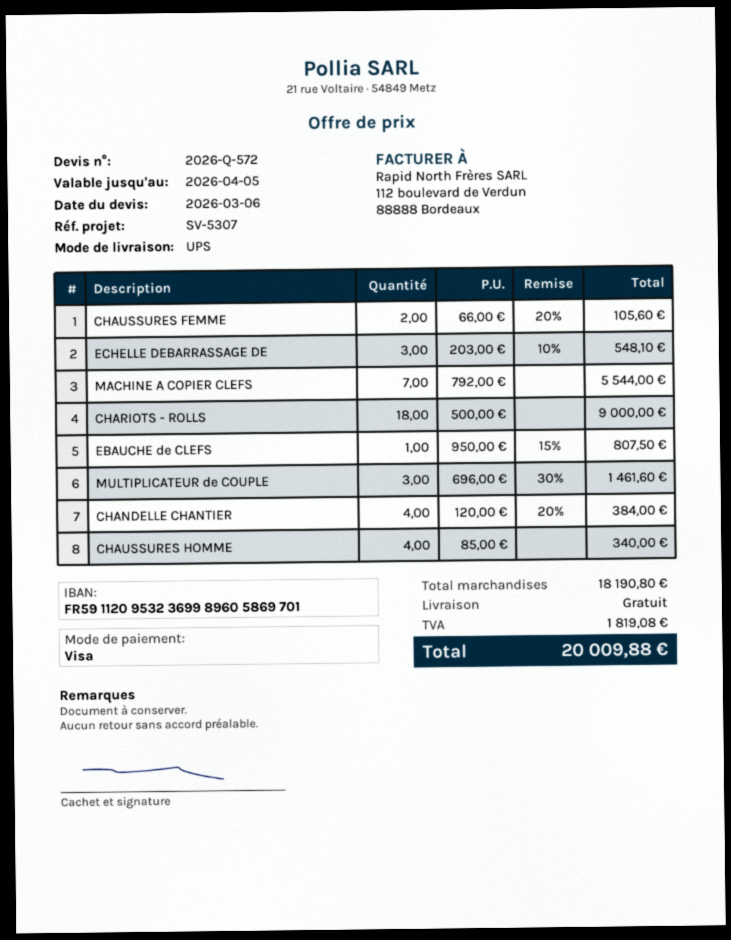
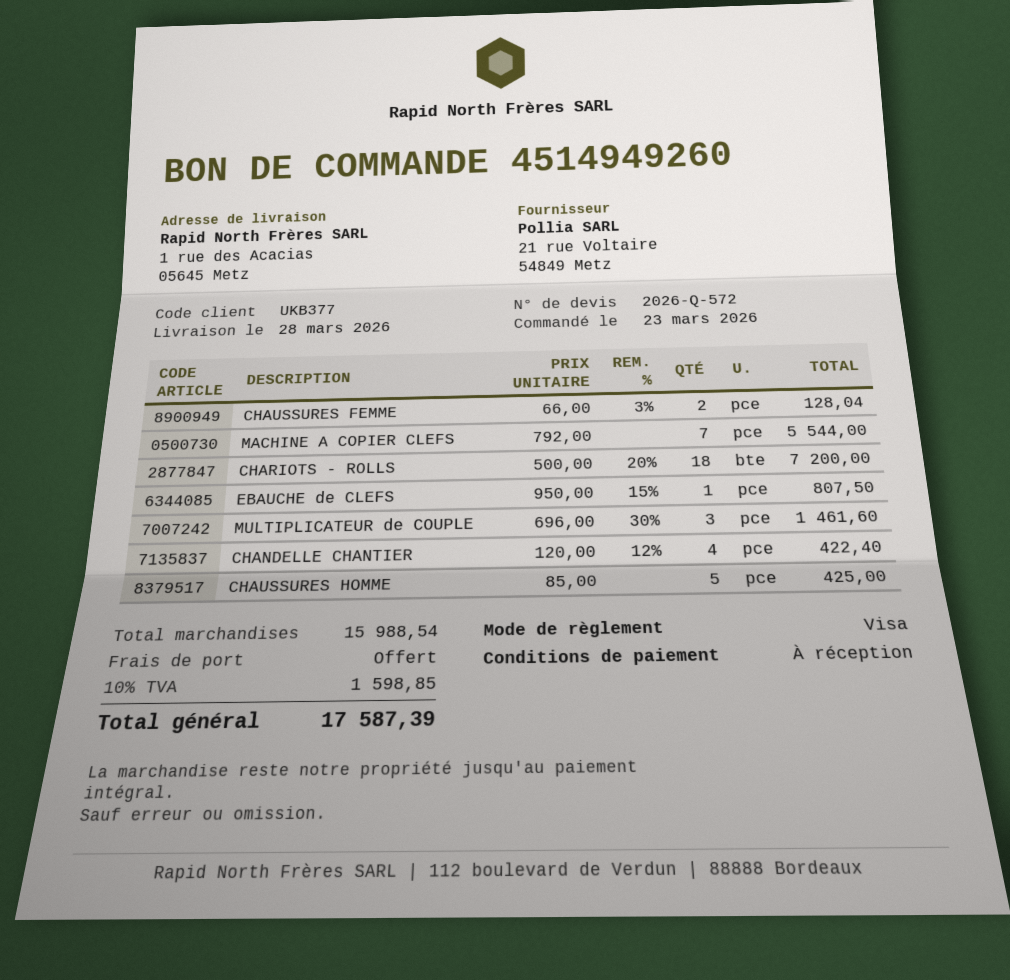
CHAUSSURES FEMME: 2 x 66.00 - 20% = 105.60 -> 2 x 66.00 - 3% = 128.04
ECHELLE DEBARRASSAGE DE: 3 x 203.00 - 10% = 548.10 -> none
CHARIOTS - ROLLS: 18 x 500.00 = 9000.00 -> 18 x 500.00 - 20% = 7200.00
CHANDELLE CHANTIER: 4 x 120.00 - 20% = 384.00 -> 4 x 120.00 - 12% = 422.40
CHAUSSURES HOMME: 4 x 85.00 = 340.00 -> 5 x 85.00 = 425.00
subtotal: 18190.80 -> 15988.54
tax: 1819.08 -> 1598.85
total: 20009.88 -> 17587.39

